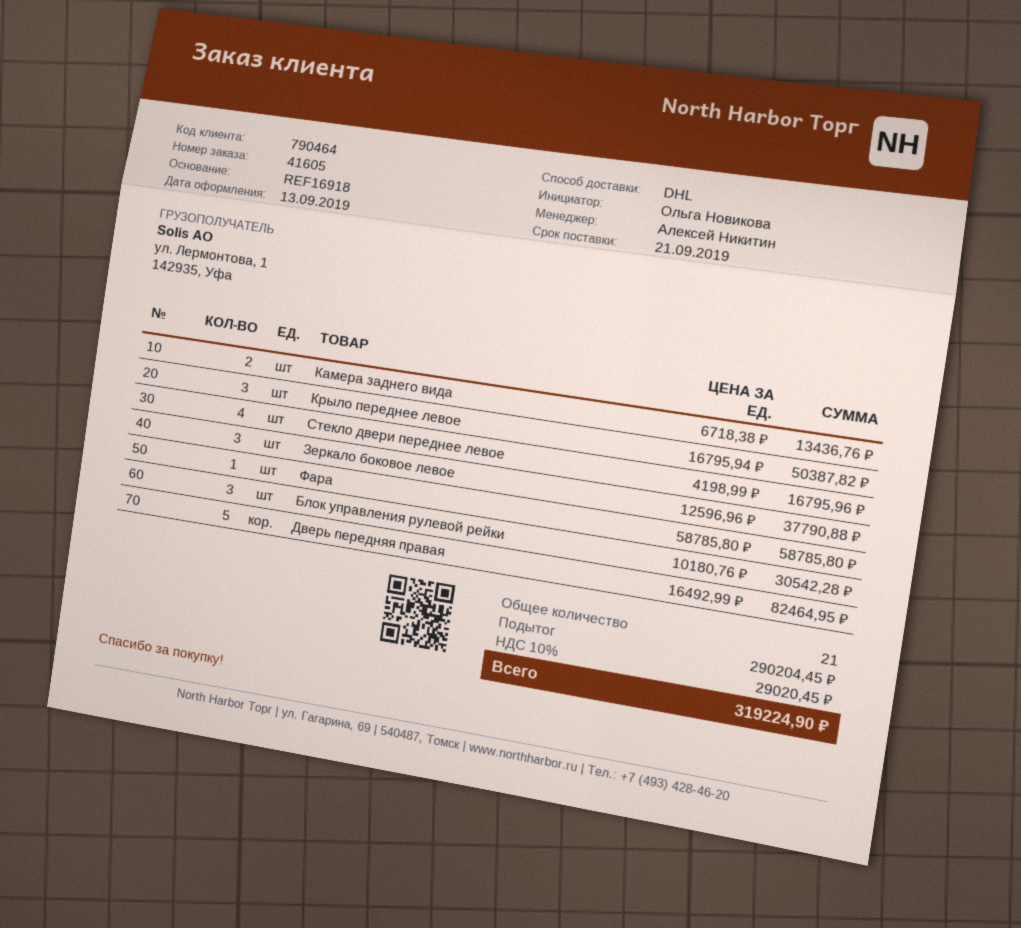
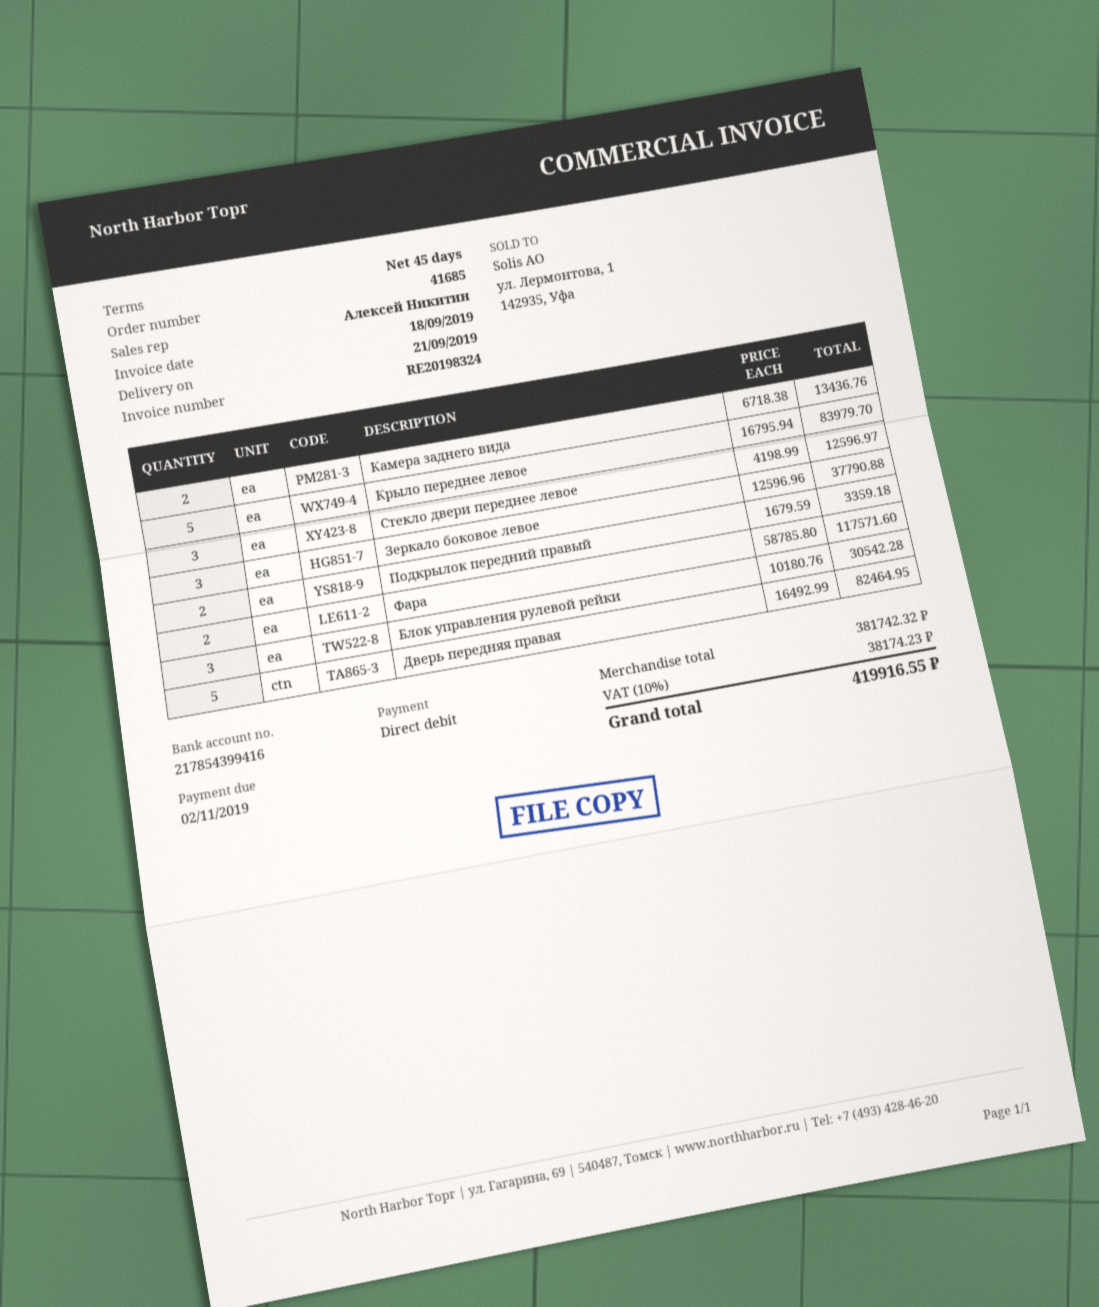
order number: 41605 -> 41685
Крыло переднее левое: 3 x 16795.94 = 50387.82 -> 5 x 16795.94 = 83979.70
Стекло двери переднее левое: 4 x 4198.99 = 16795.96 -> 3 x 4198.99 = 12596.97
Фара: 1 x 58785.80 = 58785.80 -> 2 x 58785.80 = 117571.60
Подкрылок передний правый: none -> 2 x 1679.59 = 3359.18
subtotal: 290204.45 -> 381742.32
tax: 10% = 29020.45 -> 10% = 38174.23
total: 319224.90 -> 419916.55

